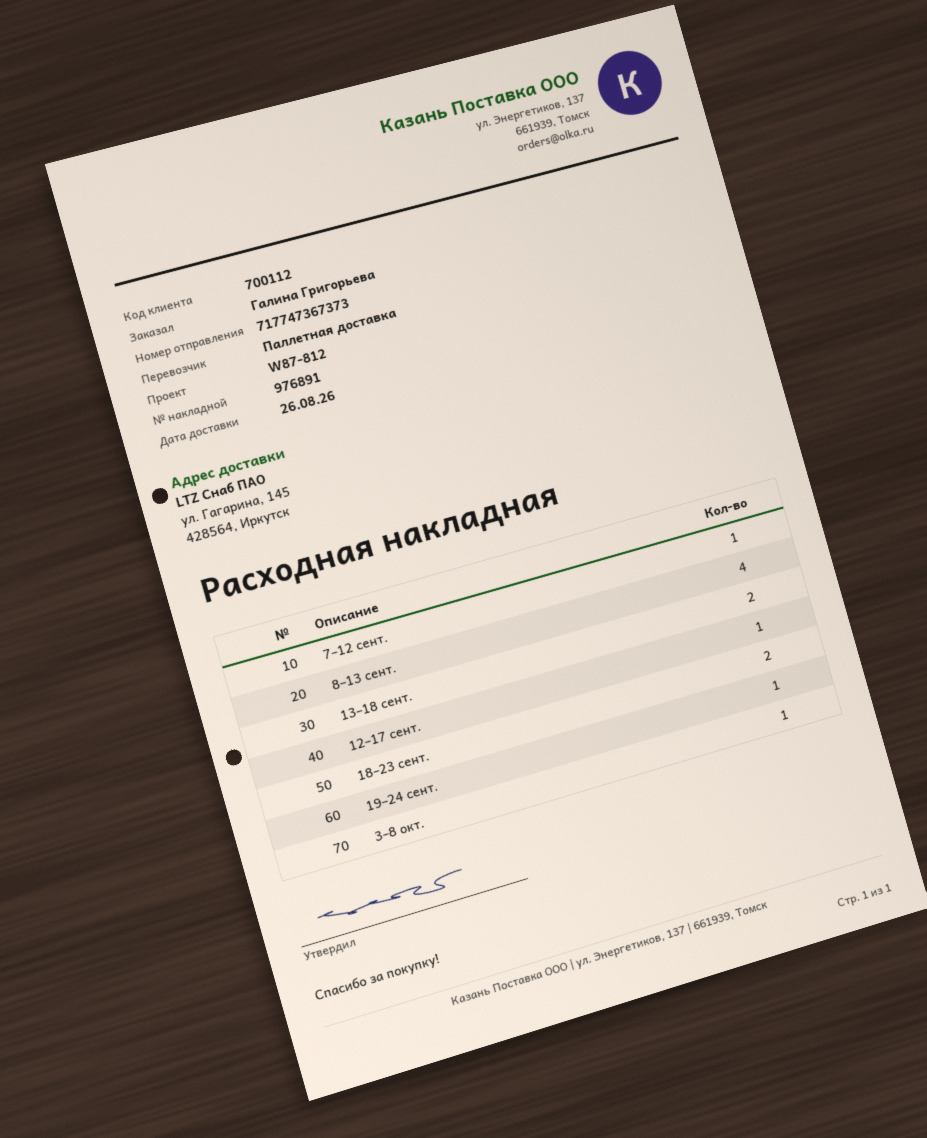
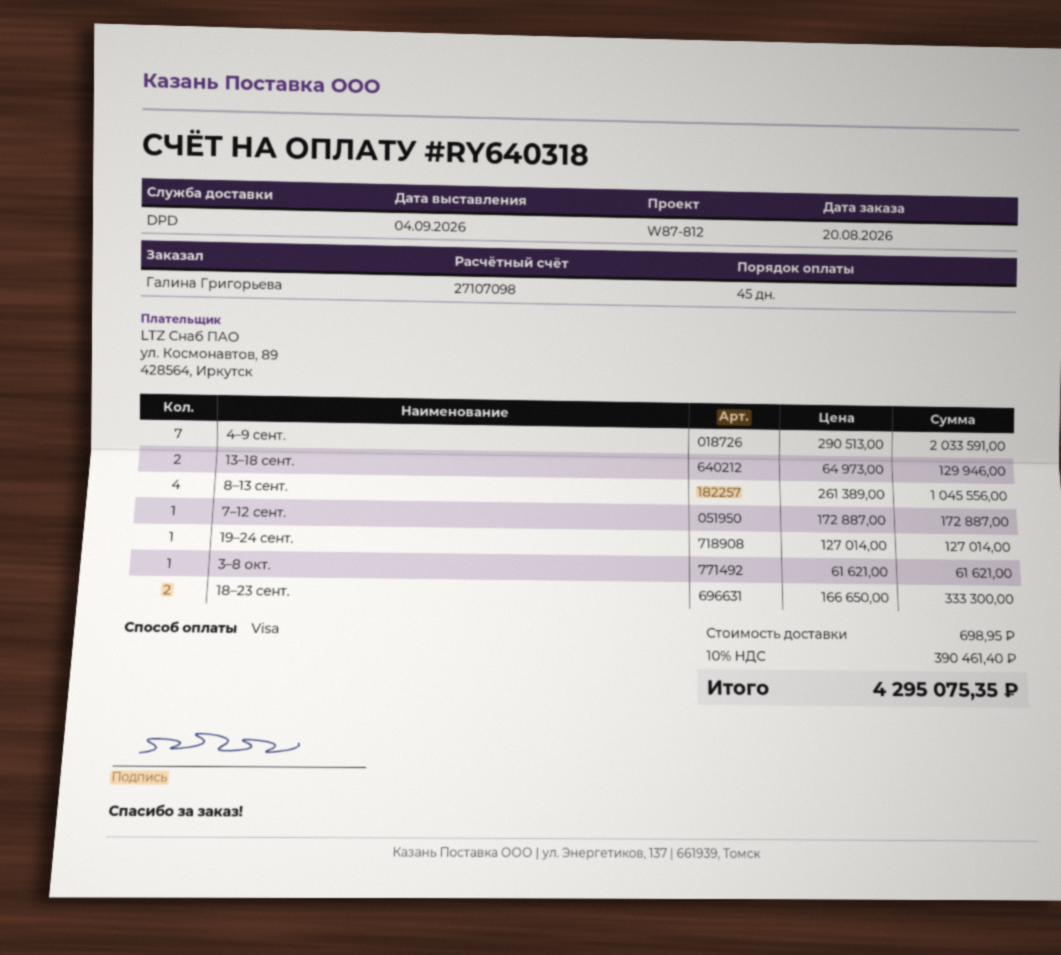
shipping method: pallet freight -> DPD
12–17 сент.: 1 -> none
4–9 сент.: none -> 7

